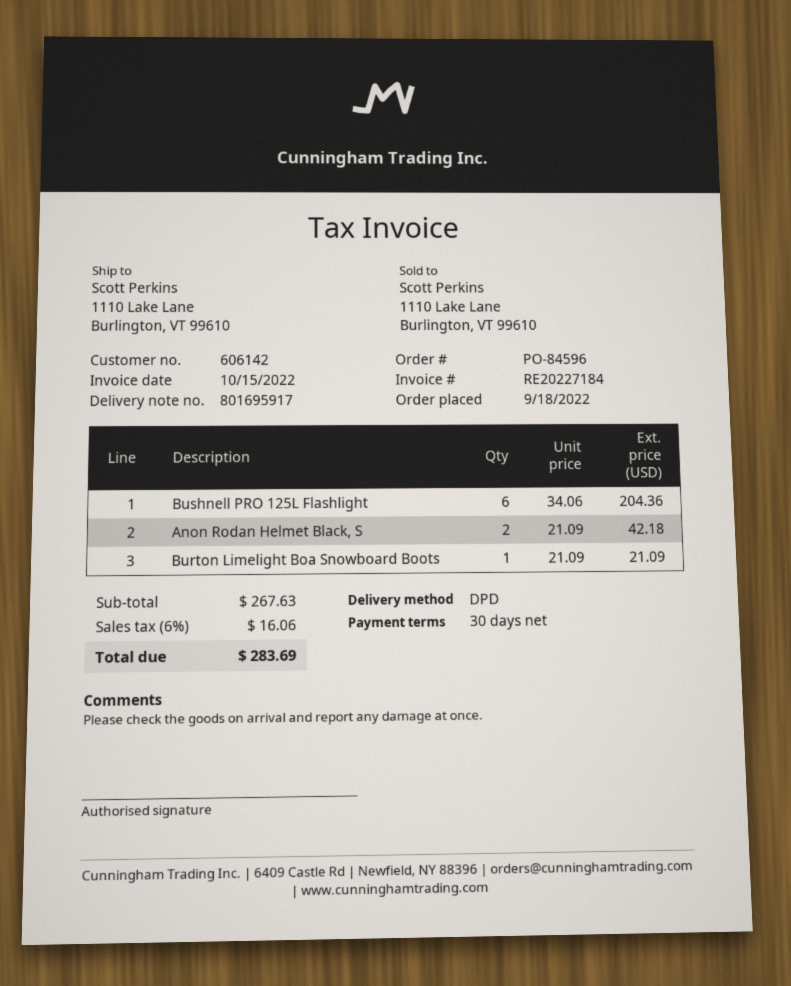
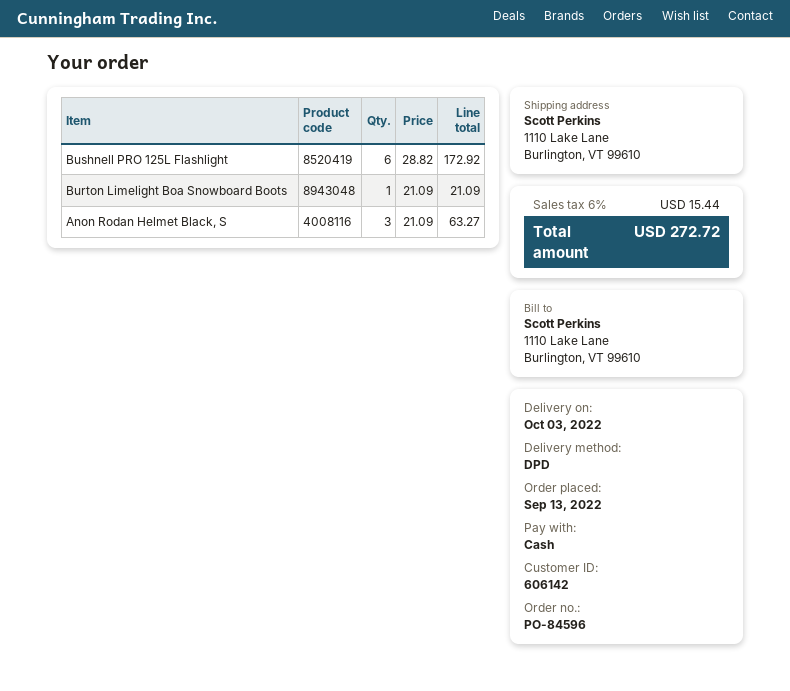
order date: 2022-09-18 -> 2022-09-13
Bushnell PRO 125L Flashlight: 6 x 34.06 = 204.36 -> 6 x 28.82 = 172.92
Anon Rodan Helmet Black, S: 2 x 21.09 = 42.18 -> 3 x 21.09 = 63.27
tax: 6% = 16.06 -> 6% = 15.44
total: 283.69 -> 272.72

